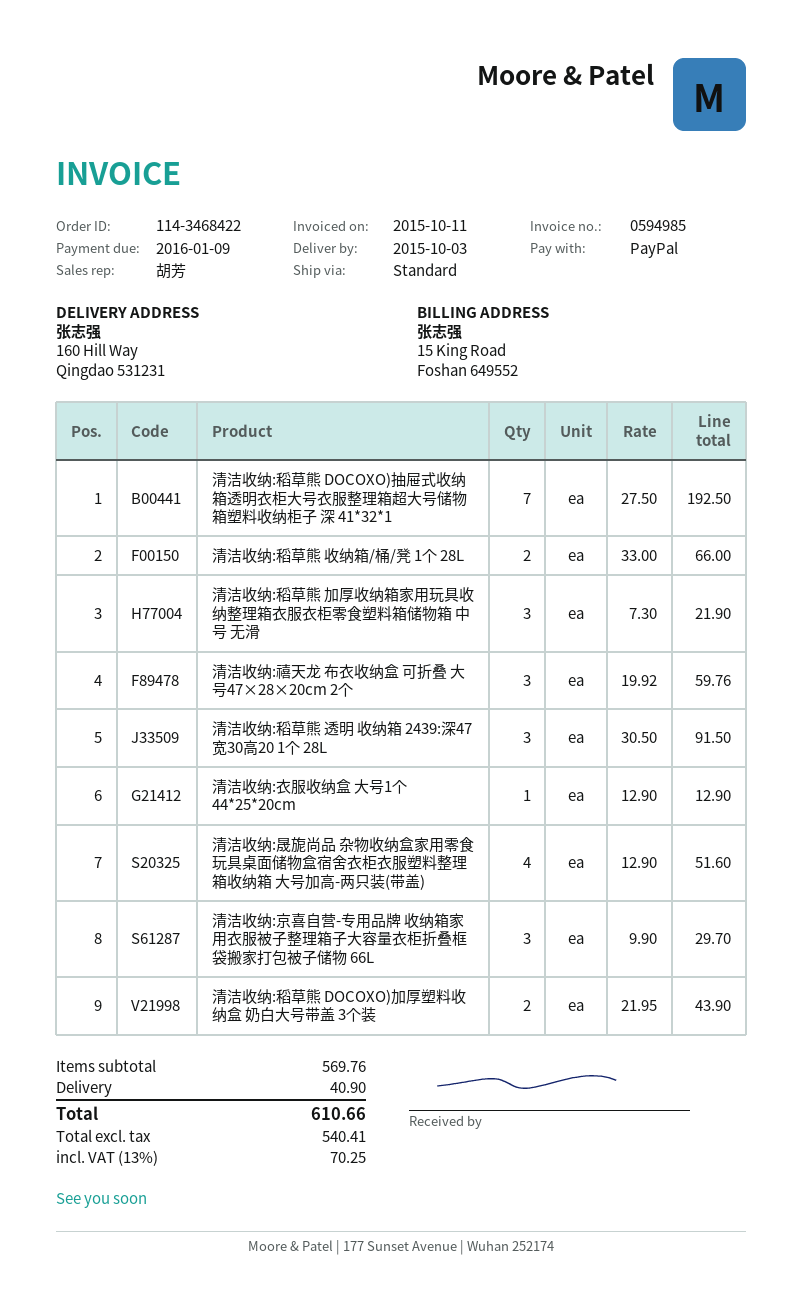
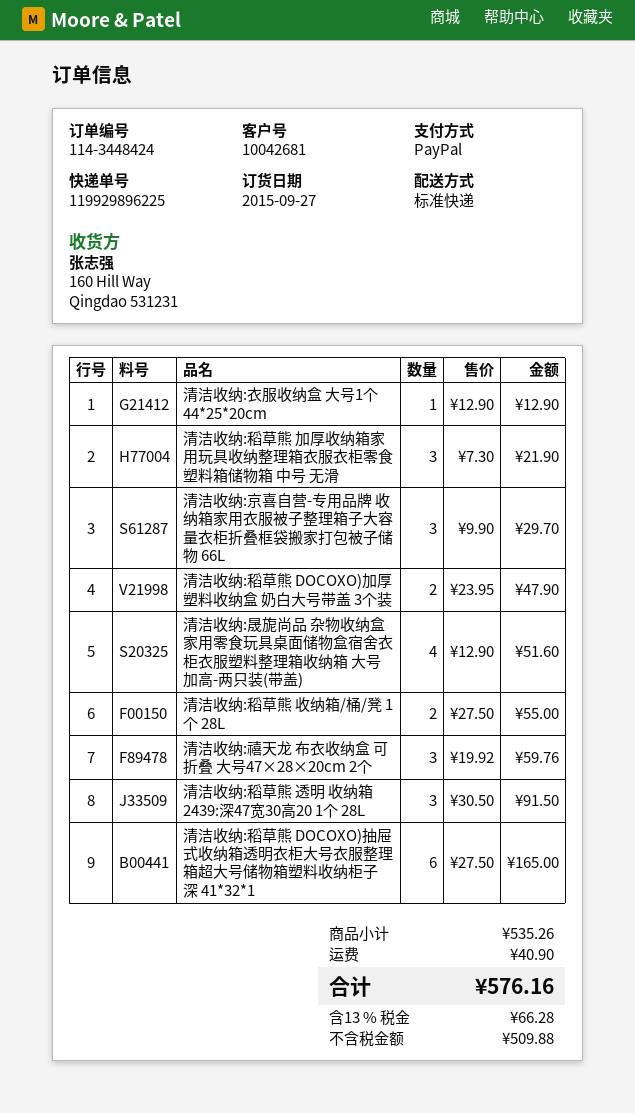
order number: 114-3468422 -> 114-3448424
清洁收纳:稻草熊 DOCOXO)抽屉式收纳箱透明衣柜大号衣服整理箱超大号储物箱塑料收纳柜子 深 41*32*1: 7 x 27.50 = 192.50 -> 6 x 27.50 = 165.00
清洁收纳:稻草熊 收纳箱/桶/凳 1个 28L: 2 x 33.00 = 66.00 -> 2 x 27.50 = 55.00
清洁收纳:稻草熊 DOCOXO)加厚塑料收纳盒 奶白大号带盖 3个装: 2 x 21.95 = 43.90 -> 2 x 23.95 = 47.90
subtotal: 569.76 -> 535.26
net: 540.41 -> 509.88
tax: 13% = 70.25 -> 13% = 66.28
total: 610.66 -> 576.16

